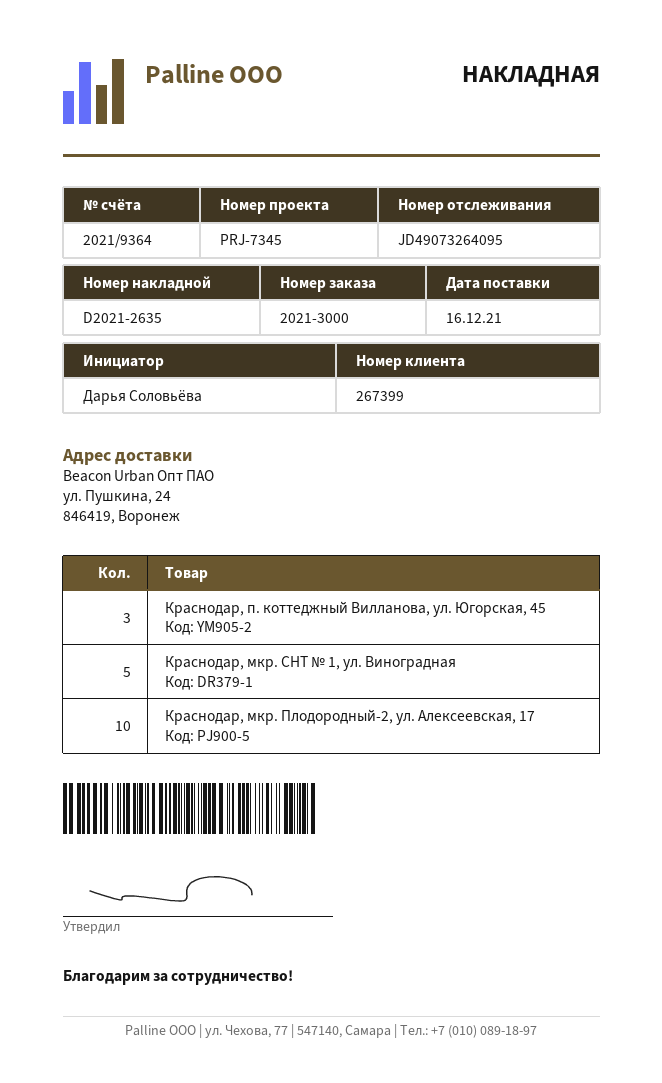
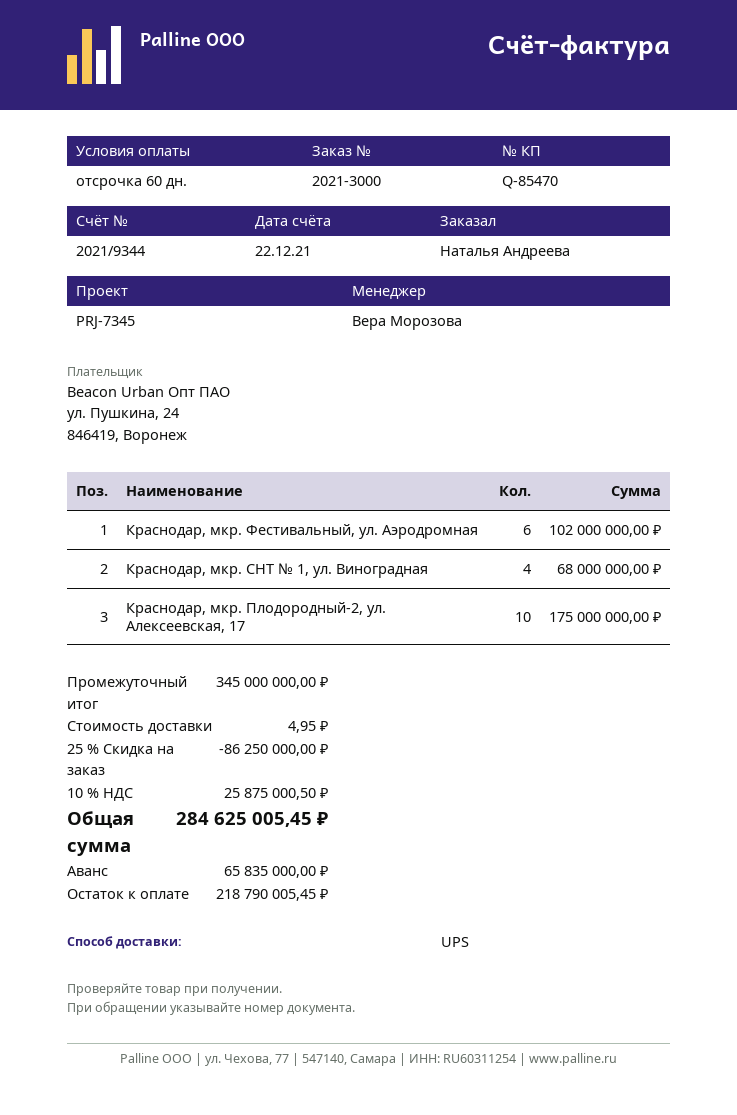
invoice number: 2021/9364 -> 2021/9344
ordered by: Дарья Соловьёва -> Наталья Андреева
Краснодар, п. коттеджный Вилланова, ул. Югорская, 45: 3 -> none
Краснодар, мкр. СНТ № 1, ул. Виноградная: 5 -> 4
Краснодар, мкр. Фестивальный, ул. Аэродромная: none -> 6

